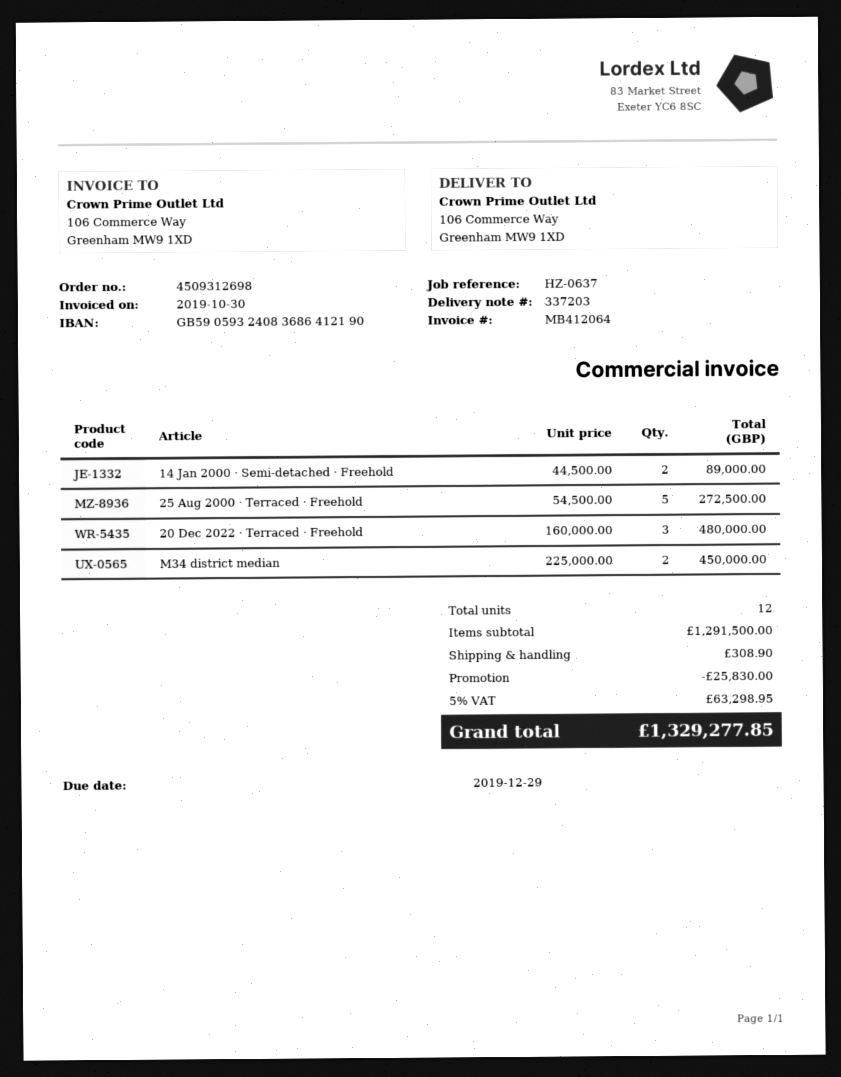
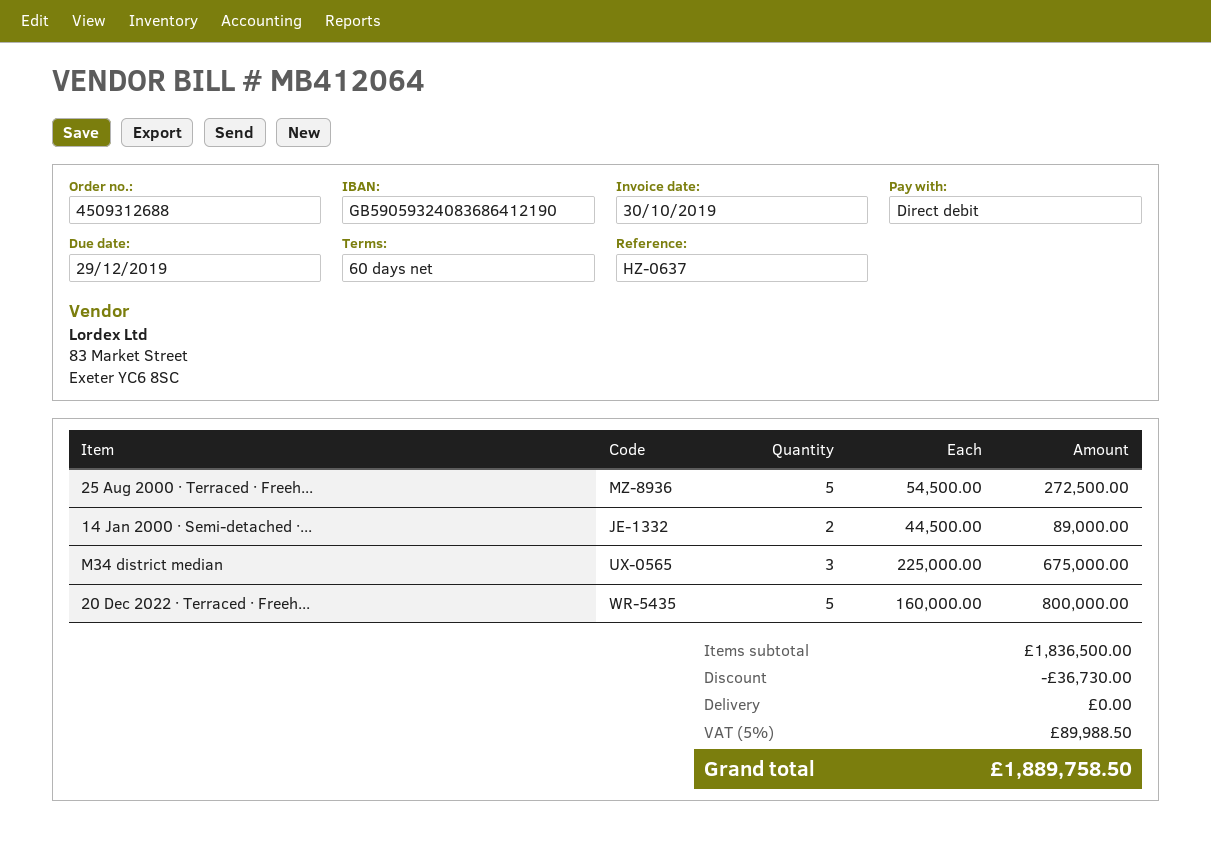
order number: 4509312698 -> 4509312688
20 Dec 2022 · Terraced · Freehold: 3 x 160000.00 = 480000.00 -> 5 x 160000.00 = 800000.00
M34 district median: 2 x 225000.00 = 450000.00 -> 3 x 225000.00 = 675000.00
subtotal: 1291500.00 -> 1836500.00
discount: 25830.00 -> 36730.00
shipping: 308.90 -> 0.00
tax: 5% = 63298.95 -> 5% = 89988.50
total: 1329277.85 -> 1889758.50

